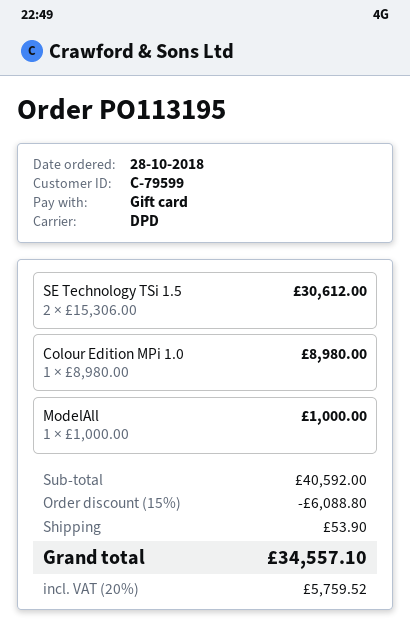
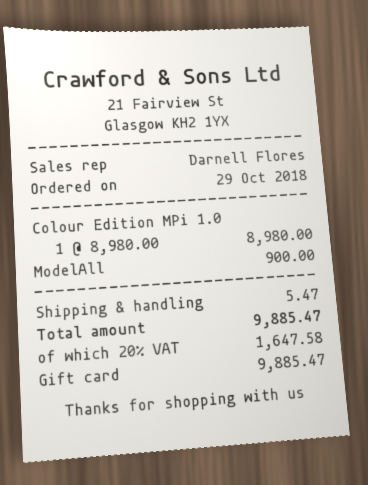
order date: 2018-10-28 -> 2018-10-29
SE Technology TSi 1.5: 2 x 15306.00 = 30612.00 -> none
ModelAll: 1 x 1000.00 = 1000.00 -> 1 x 900.00 = 900.00
discount: 15% = 6088.80 -> none
shipping: 53.90 -> 5.47
tax: 20% = 5759.52 -> 20% = 1647.58
total: 34557.10 -> 9885.47

